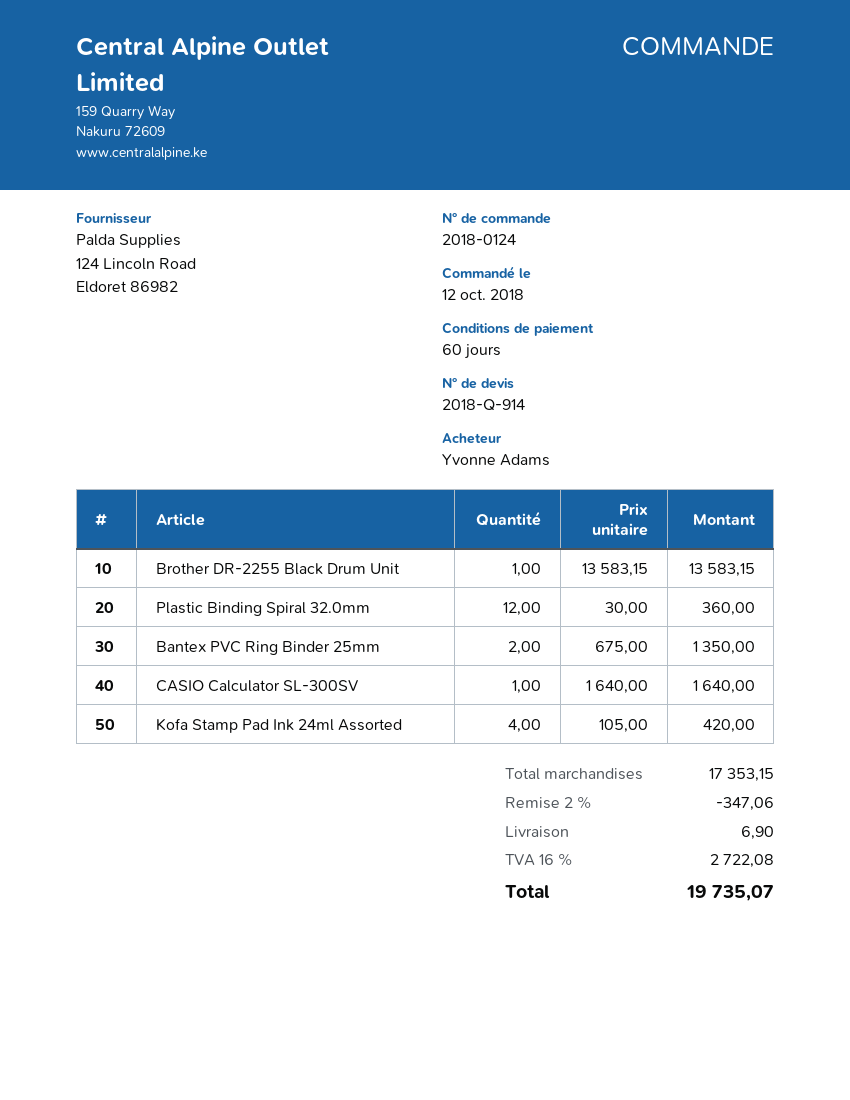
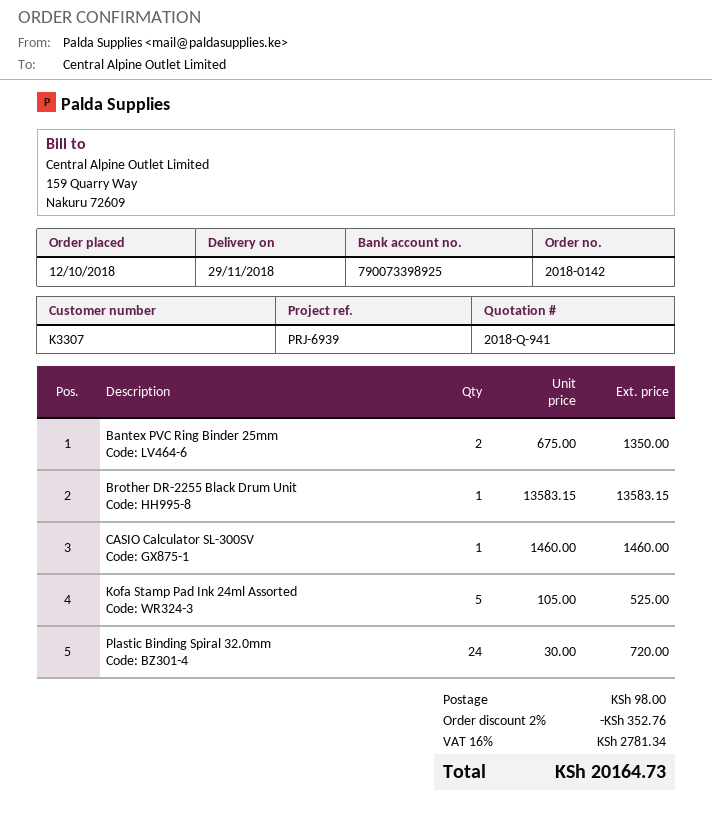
quote number: 2018-Q-914 -> 2018-Q-941
order number: 2018-0124 -> 2018-0142
Plastic Binding Spiral 32.0mm: 12 x 30.00 = 360.00 -> 24 x 30.00 = 720.00
CASIO Calculator SL-300SV: 1 x 1640.00 = 1640.00 -> 1 x 1460.00 = 1460.00
Kofa Stamp Pad Ink 24ml Assorted: 4 x 105.00 = 420.00 -> 5 x 105.00 = 525.00
discount: 2% = 347.06 -> 2% = 352.76
shipping: 6.90 -> 98.00
tax: 16% = 2722.08 -> 16% = 2781.34
total: 19735.07 -> 20164.73

